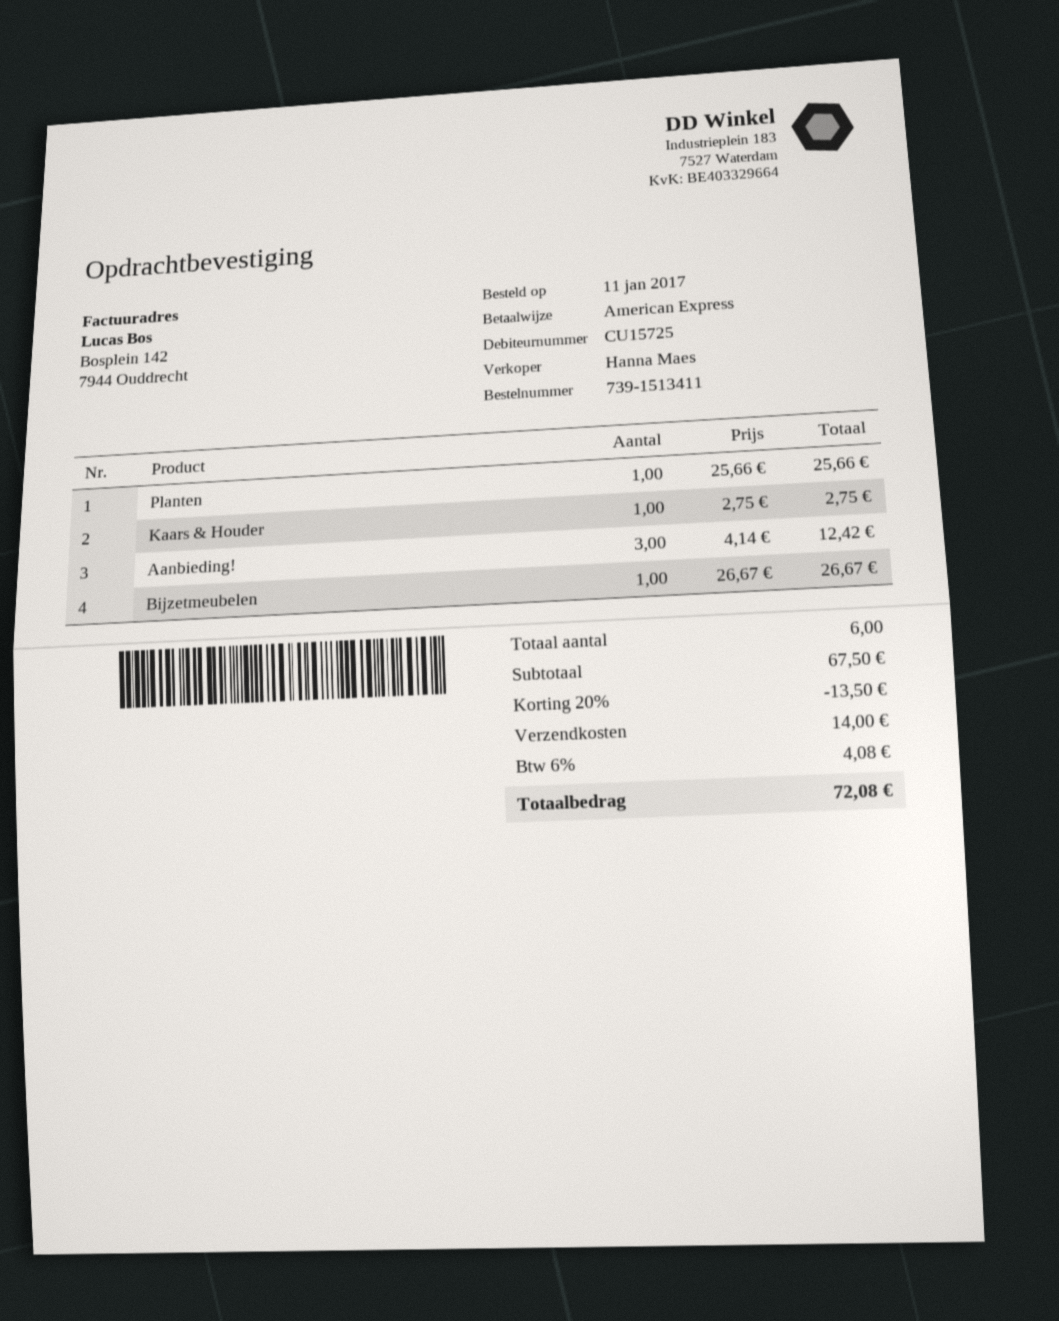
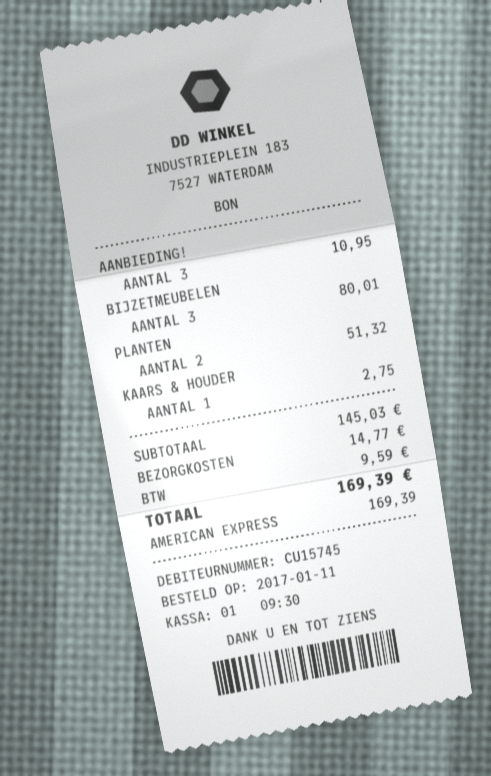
customer number: CU15725 -> CU15745
Planten: 1 for 25.66 -> 2 for 51.32
Aanbieding!: 3 for 12.42 -> 3 for 10.95
Bijzetmeubelen: 1 for 26.67 -> 3 for 80.01
subtotal: 67.50 -> 145.03
discount: 20% = 13.50 -> none
shipping: 14.00 -> 14.77
tax: 4.08 -> 9.59
total: 72.08 -> 169.39

